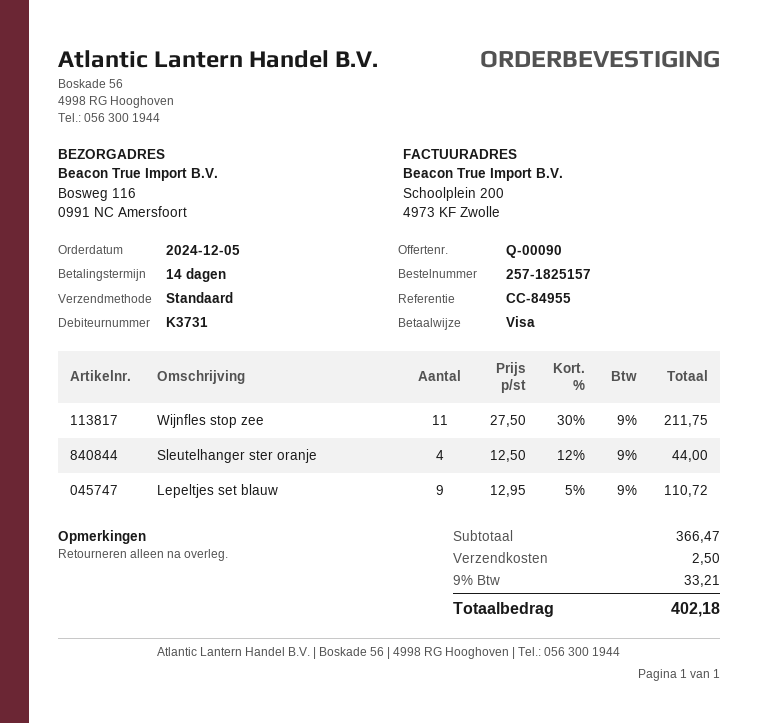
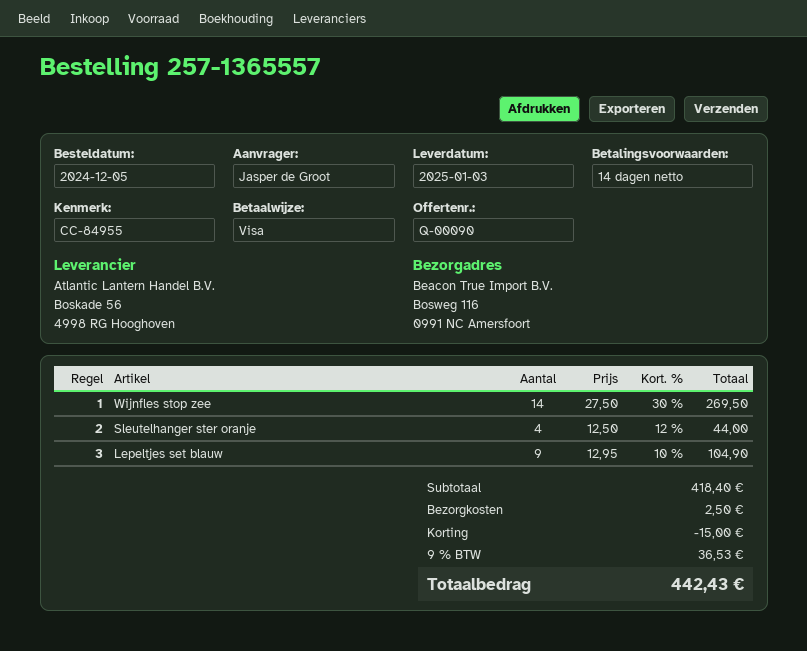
order number: 257-1825157 -> 257-1365557
Wijnfles stop zee: 11 x 27.50 - 30% = 211.75 -> 14 x 27.50 - 30% = 269.50
Lepeltjes set blauw: 9 x 12.95 - 5% = 110.72 -> 9 x 12.95 - 10% = 104.90
subtotal: 366.47 -> 418.40
discount: none -> 15.00
tax: 9% = 33.21 -> 9% = 36.53
total: 402.18 -> 442.43

